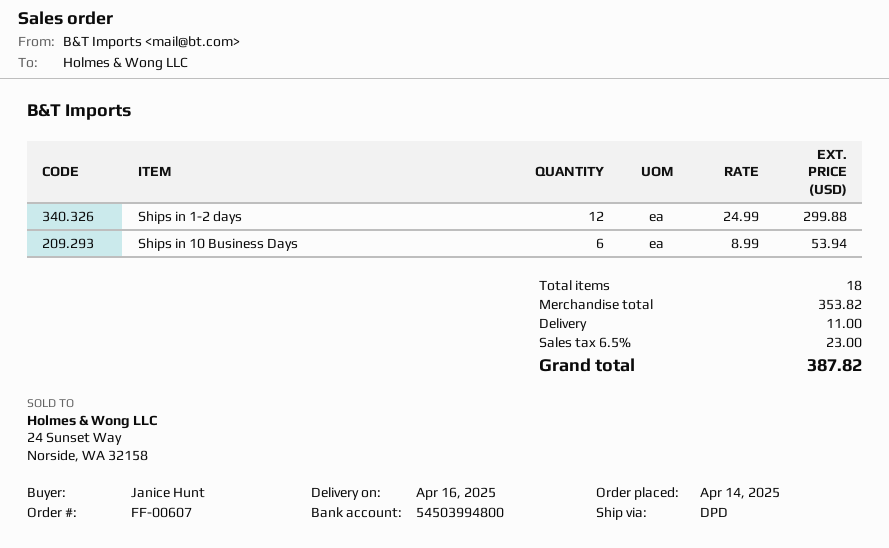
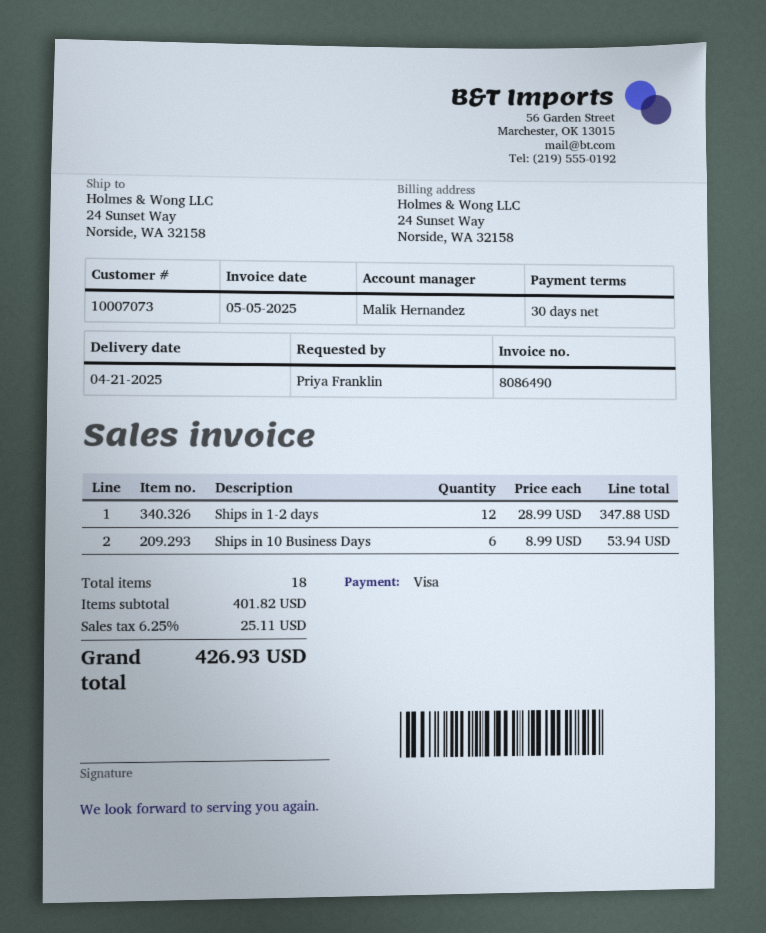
delivery date: 2025-04-16 -> 2025-04-21
ordered by: Janice Hunt -> Priya Franklin
Ships in 1-2 days: 12 x 24.99 = 299.88 -> 12 x 28.99 = 347.88
subtotal: 353.82 -> 401.82
shipping: 11.00 -> none
tax: 6.5% = 23.00 -> 6.25% = 25.11
total: 387.82 -> 426.93

